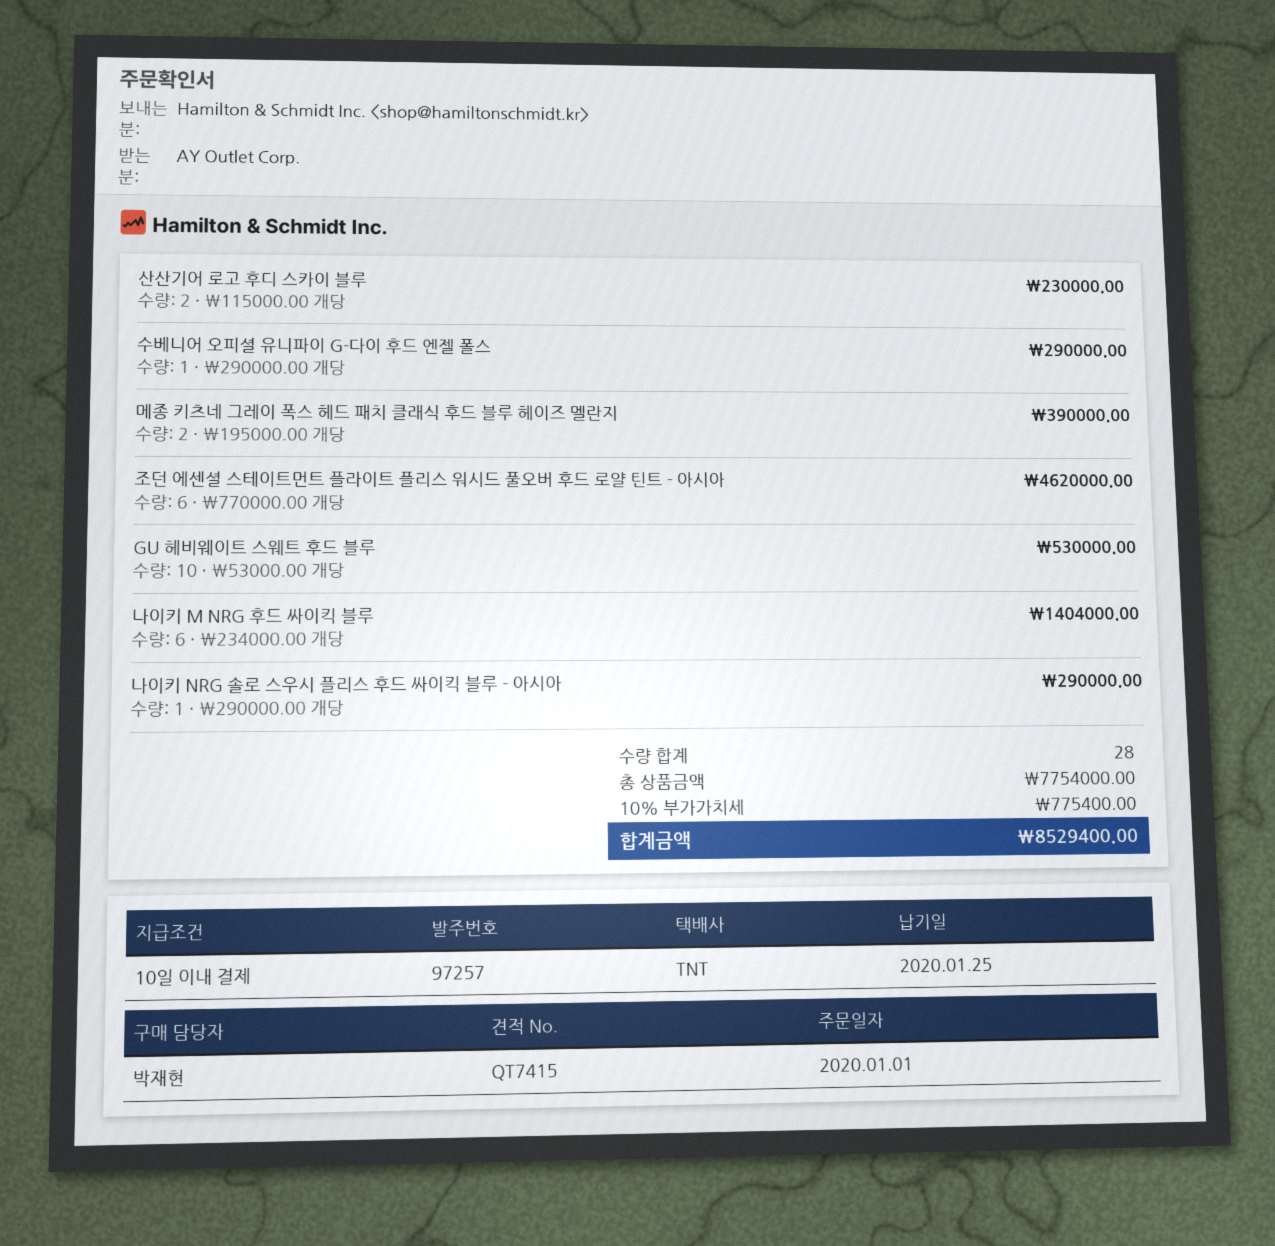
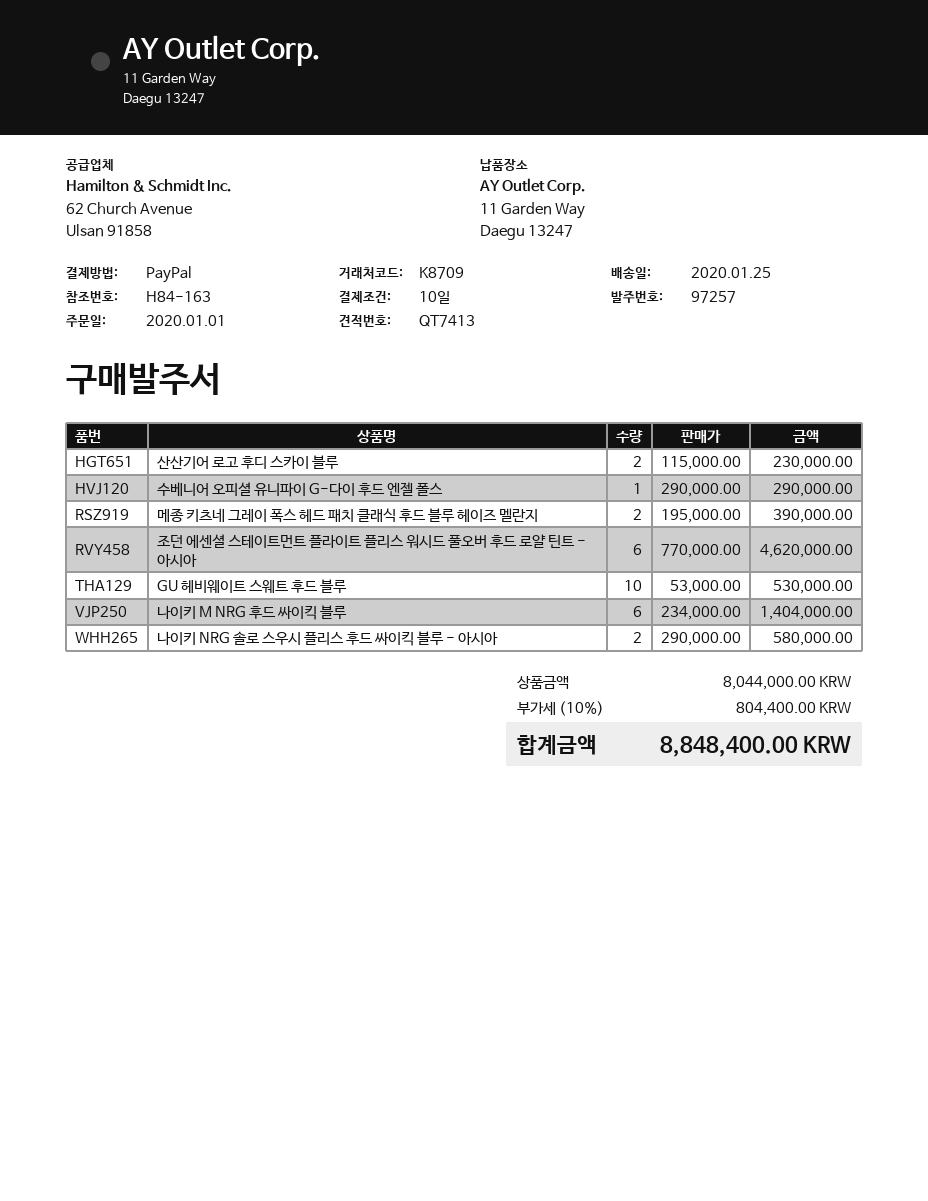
quote number: QT7415 -> QT7413
나이키 NRG 솔로 스우시 플리스 후드 싸이킥 블루 - 아시아: 1 x 290000.00 = 290000.00 -> 2 x 290000.00 = 580000.00
subtotal: 7754000.00 -> 8044000.00
tax: 10% = 775400.00 -> 10% = 804400.00
total: 8529400.00 -> 8848400.00

